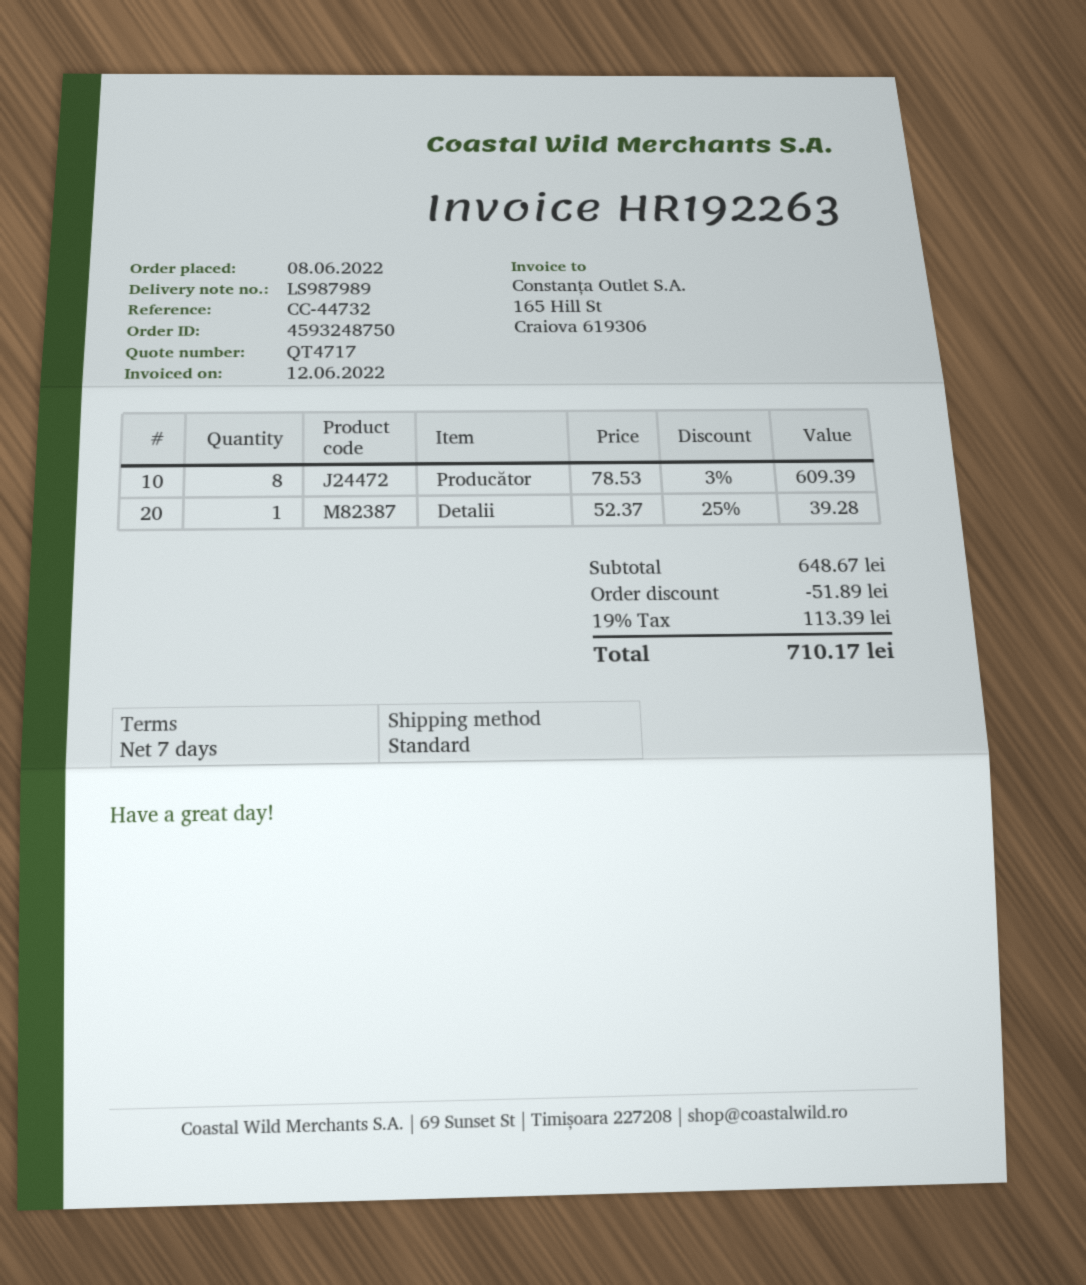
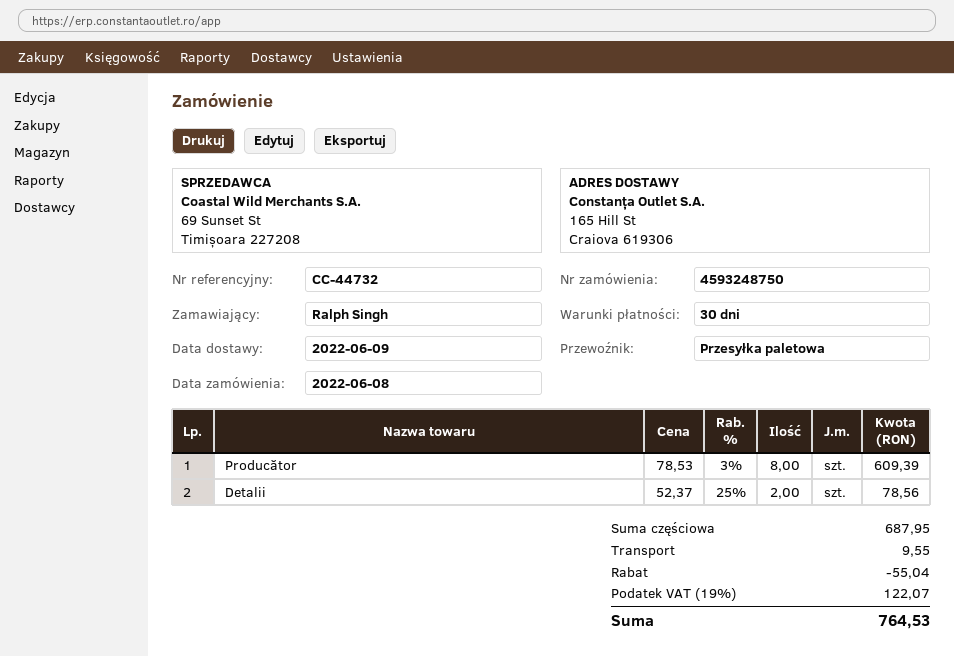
payment terms: 7 days -> 30 days
shipping method: standard -> pallet freight
Detalii: 1 x 52.37 - 25% = 39.28 -> 2 x 52.37 - 25% = 78.56
subtotal: 648.67 -> 687.95
discount: 51.89 -> 55.04
shipping: none -> 9.55
tax: 19% = 113.39 -> 19% = 122.07
total: 710.17 -> 764.53

